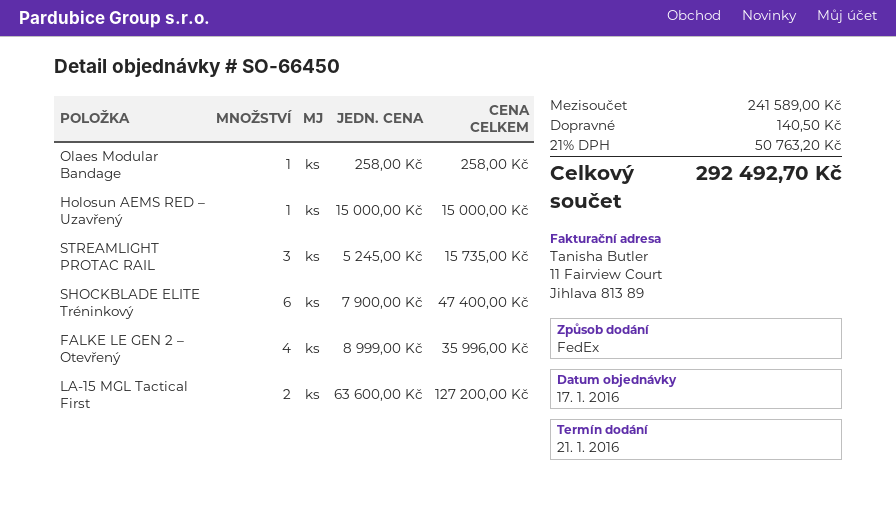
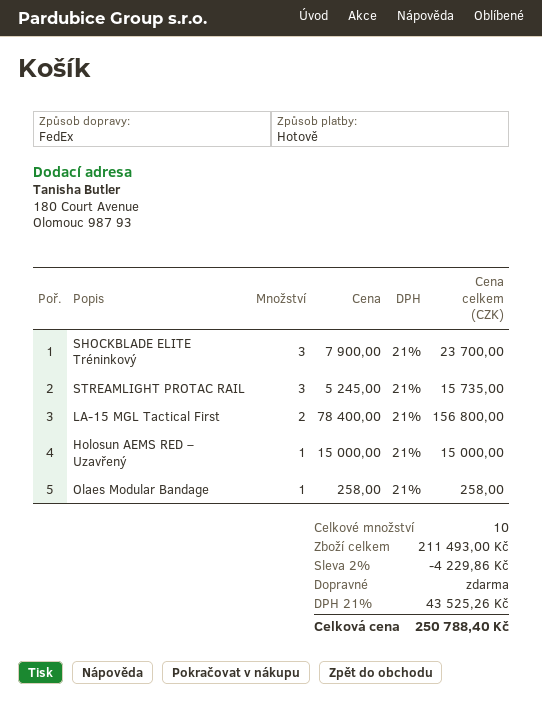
SHOCKBLADE ELITE Tréninkový: 6 x 7900.00 = 47400.00 -> 3 x 7900.00 = 23700.00
FALKE LE GEN 2 – Otevřený: 4 x 8999.00 = 35996.00 -> none
LA-15 MGL Tactical First: 2 x 63600.00 = 127200.00 -> 2 x 78400.00 = 156800.00
subtotal: 241589.00 -> 211493.00
discount: none -> 2% = 4229.86
shipping: 140.50 -> 0.00
tax: 21% = 50763.20 -> 21% = 43525.26
total: 292492.70 -> 250788.40

